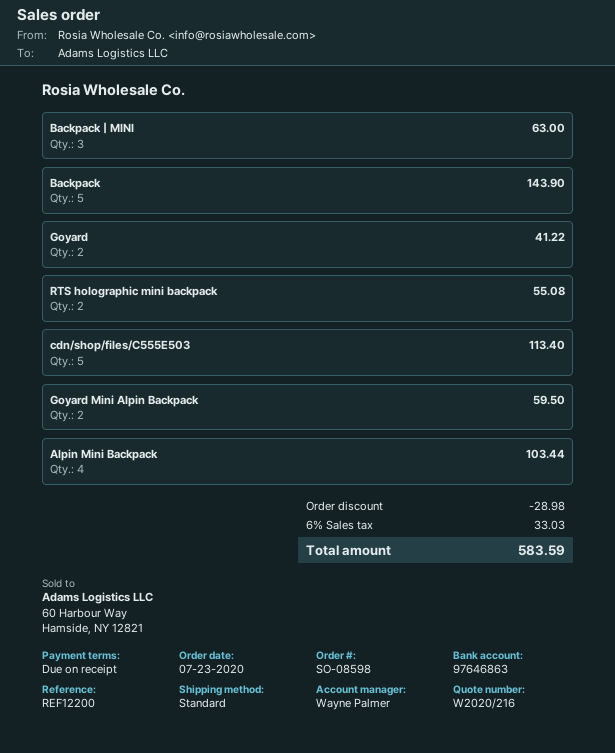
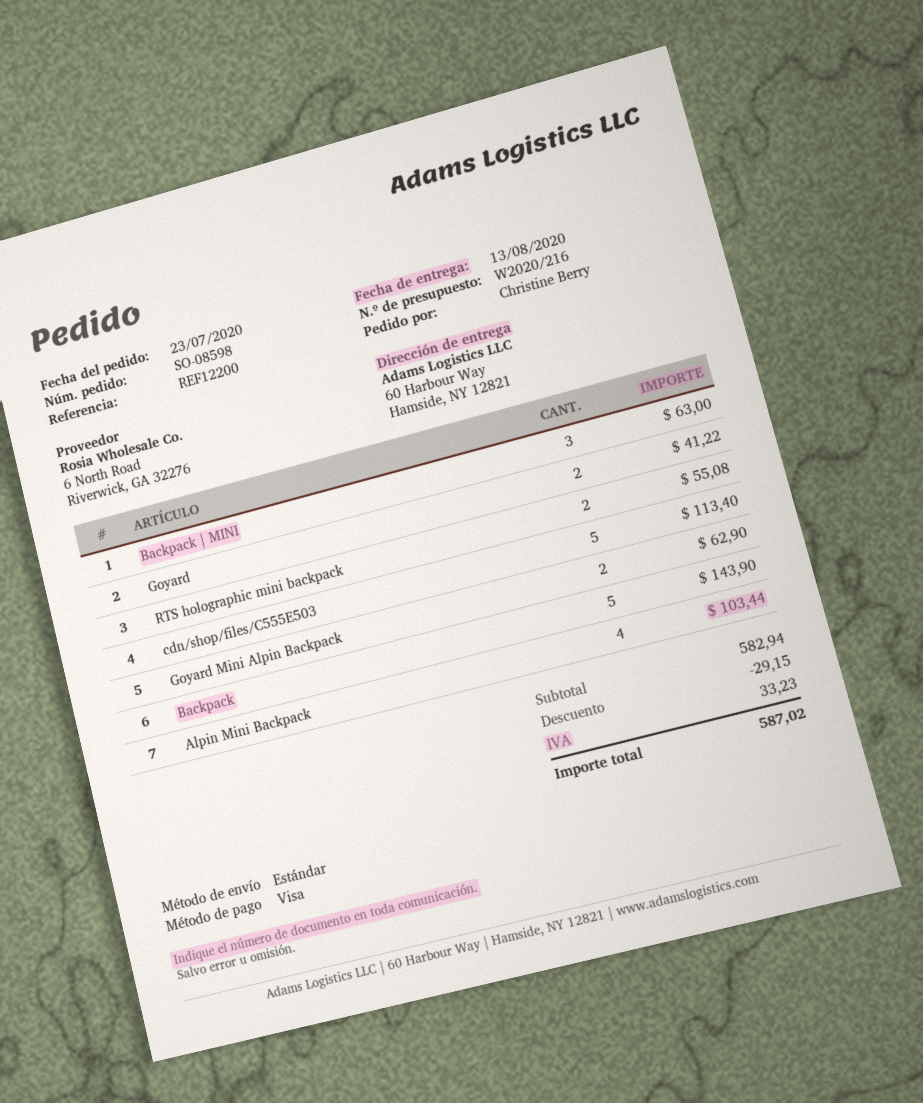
Goyard Mini Alpin Backpack: 2 for 59.50 -> 2 for 62.90
discount: 28.98 -> 29.15
tax: 33.03 -> 33.23
total: 583.59 -> 587.02

